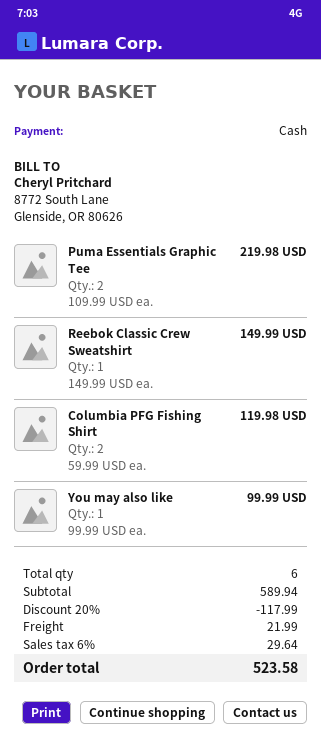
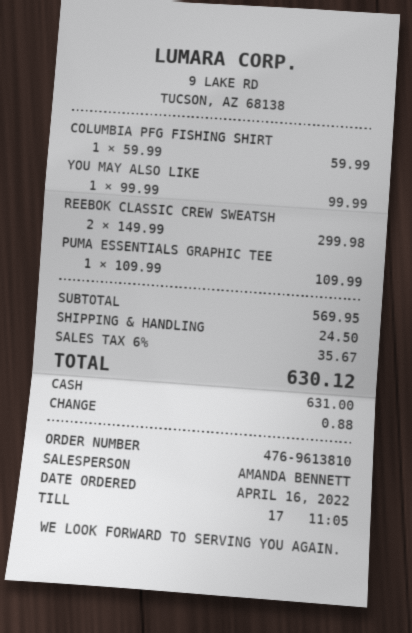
Puma Essentials Graphic Tee: 2 x 109.99 = 219.98 -> 1 x 109.99 = 109.99
Reebok Classic Crew Sweatshirt: 1 x 149.99 = 149.99 -> 2 x 149.99 = 299.98
Columbia PFG Fishing Shirt: 2 x 59.99 = 119.98 -> 1 x 59.99 = 59.99
subtotal: 589.94 -> 569.95
discount: 20% = 117.99 -> none
shipping: 21.99 -> 24.50
tax: 6% = 29.64 -> 6% = 35.67
total: 523.58 -> 630.12

